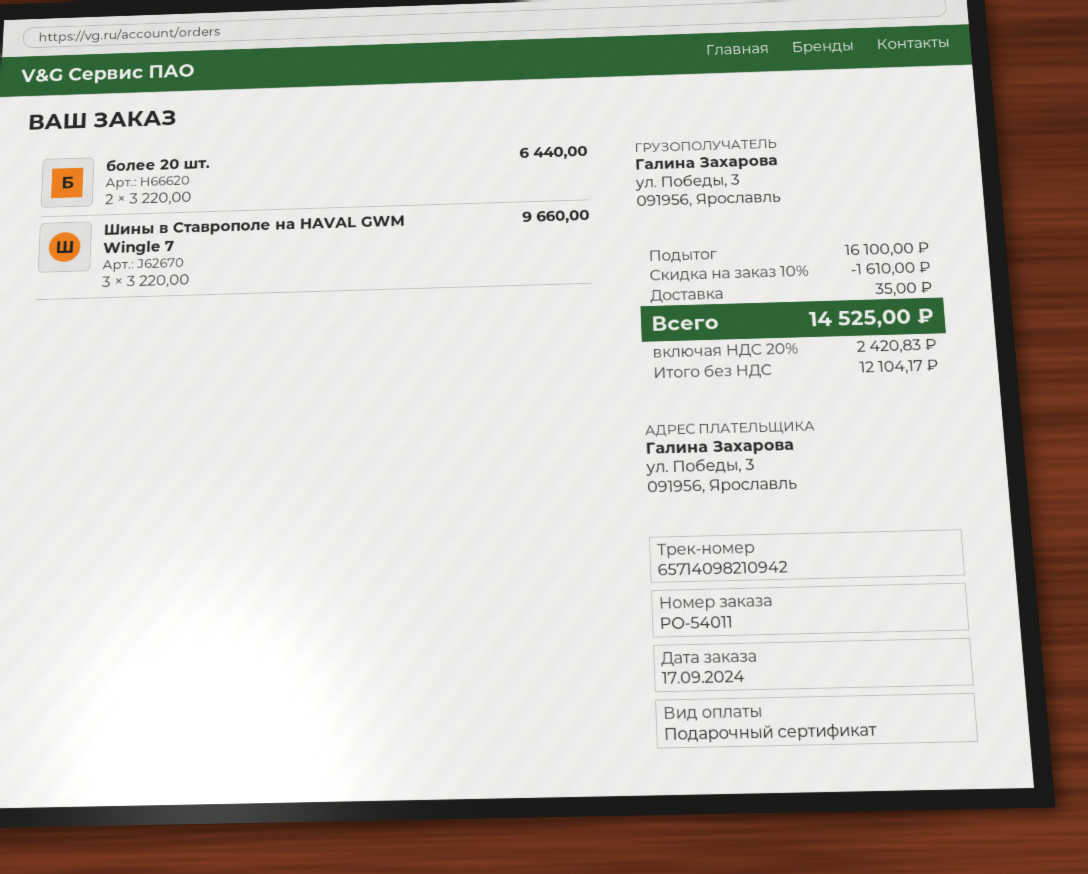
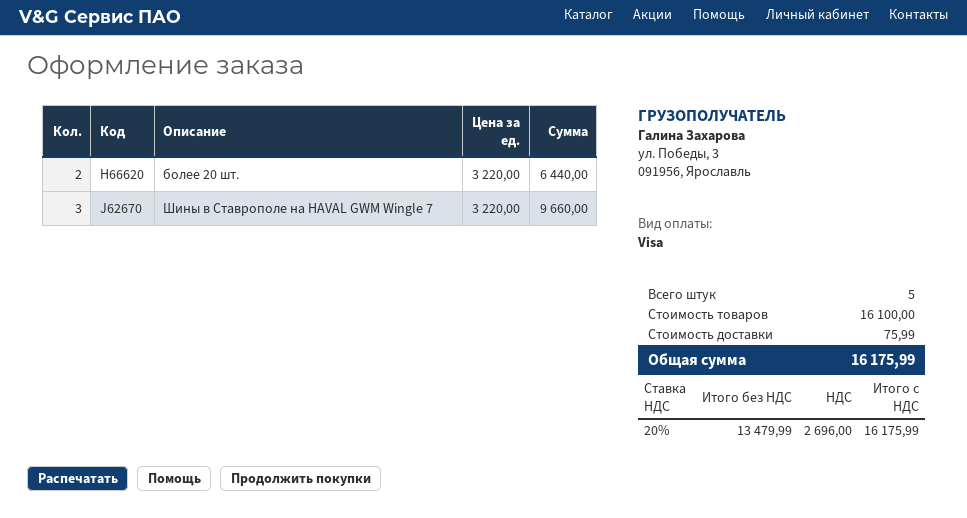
payment method: gift card -> Visa
discount: 10% = 1610.00 -> none
shipping: 35.00 -> 75.99
net: 12104.17 -> 13479.99
tax: 20% = 2420.83 -> 20% = 2696.00
total: 14525.00 -> 16175.99

